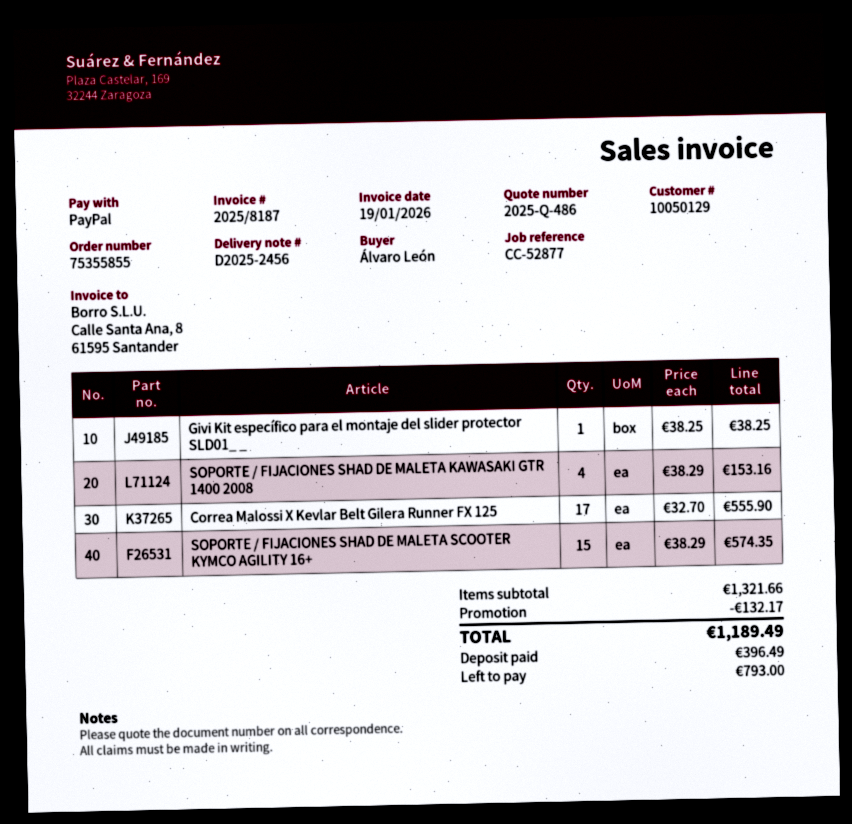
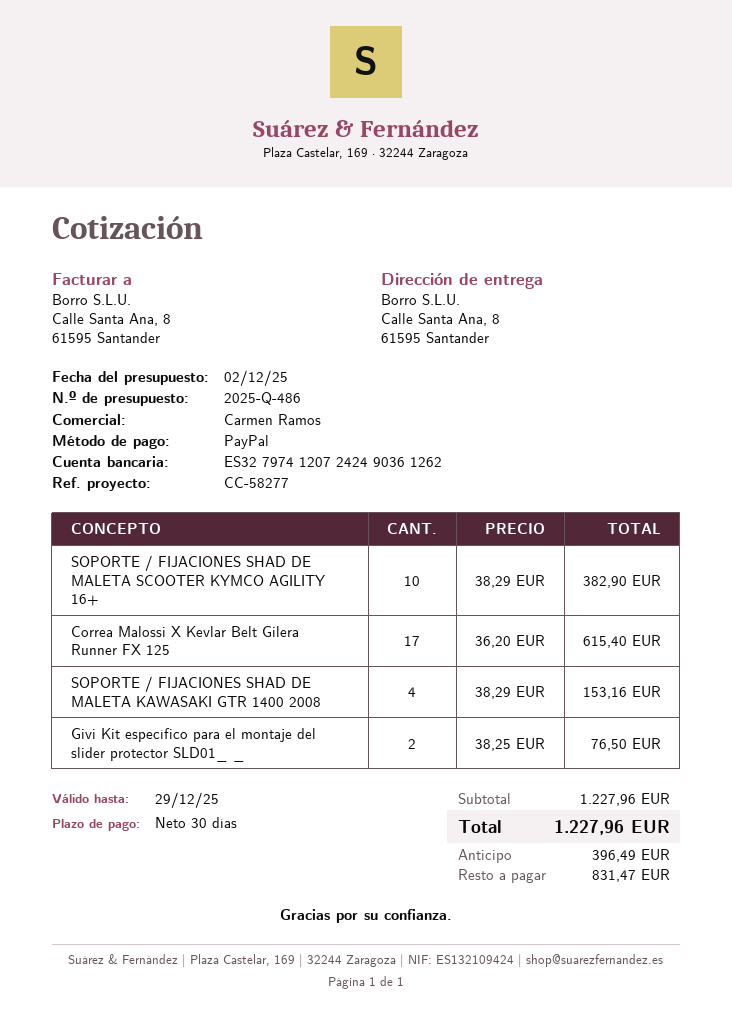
reference: CC-52877 -> CC-58277
Givi Kit específico para el montaje del slider protector SLD01_ _: 1 x 38.25 = 38.25 -> 2 x 38.25 = 76.50
Correa Malossi X Kevlar Belt Gilera Runner FX 125: 17 x 32.70 = 555.90 -> 17 x 36.20 = 615.40
SOPORTE / FIJACIONES SHAD DE MALETA SCOOTER KYMCO AGILITY 16+: 15 x 38.29 = 574.35 -> 10 x 38.29 = 382.90
subtotal: 1321.66 -> 1227.96
discount: 132.17 -> none
total: 1189.49 -> 1227.96
balance: 793.00 -> 831.47

